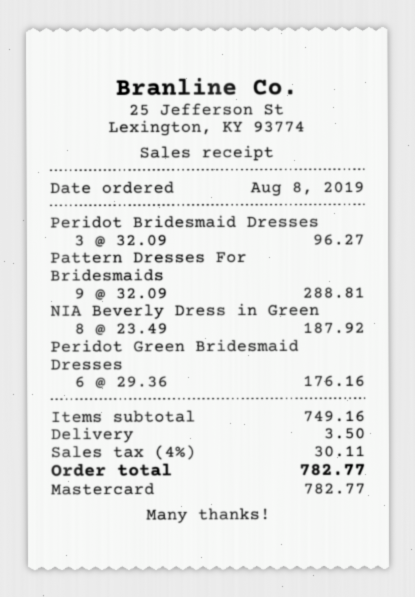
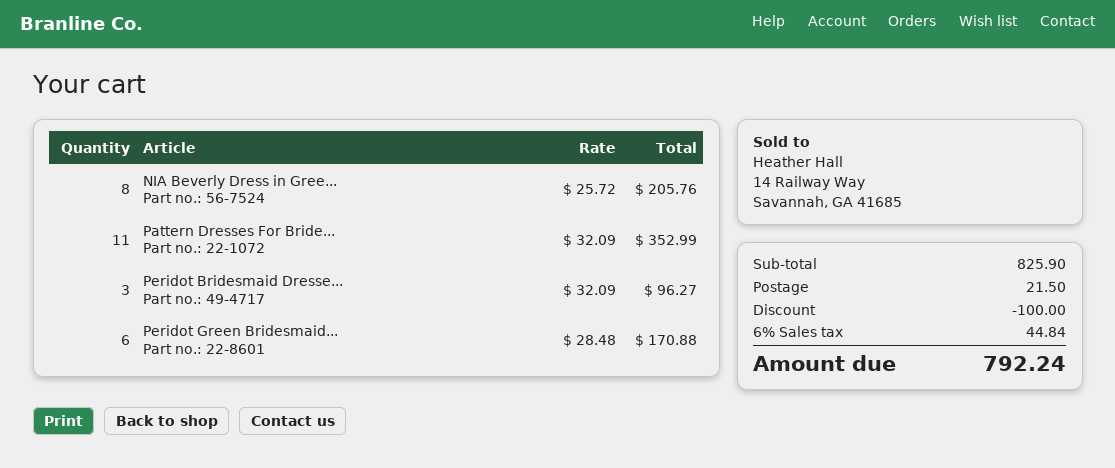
Pattern Dresses For Bridesmaids: 9 x 32.09 = 288.81 -> 11 x 32.09 = 352.99
NIA Beverly Dress in Green: 8 x 23.49 = 187.92 -> 8 x 25.72 = 205.76
Peridot Green Bridesmaid Dresses: 6 x 29.36 = 176.16 -> 6 x 28.48 = 170.88
subtotal: 749.16 -> 825.90
discount: none -> 100.00
shipping: 3.50 -> 21.50
tax: 4% = 30.11 -> 6% = 44.84
total: 782.77 -> 792.24

